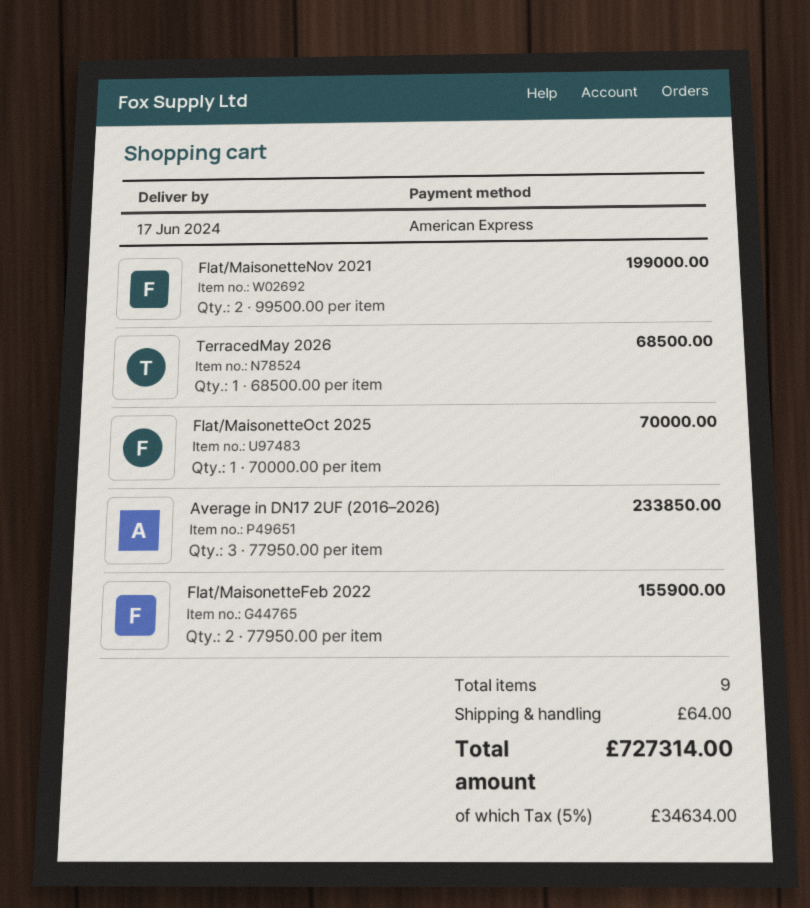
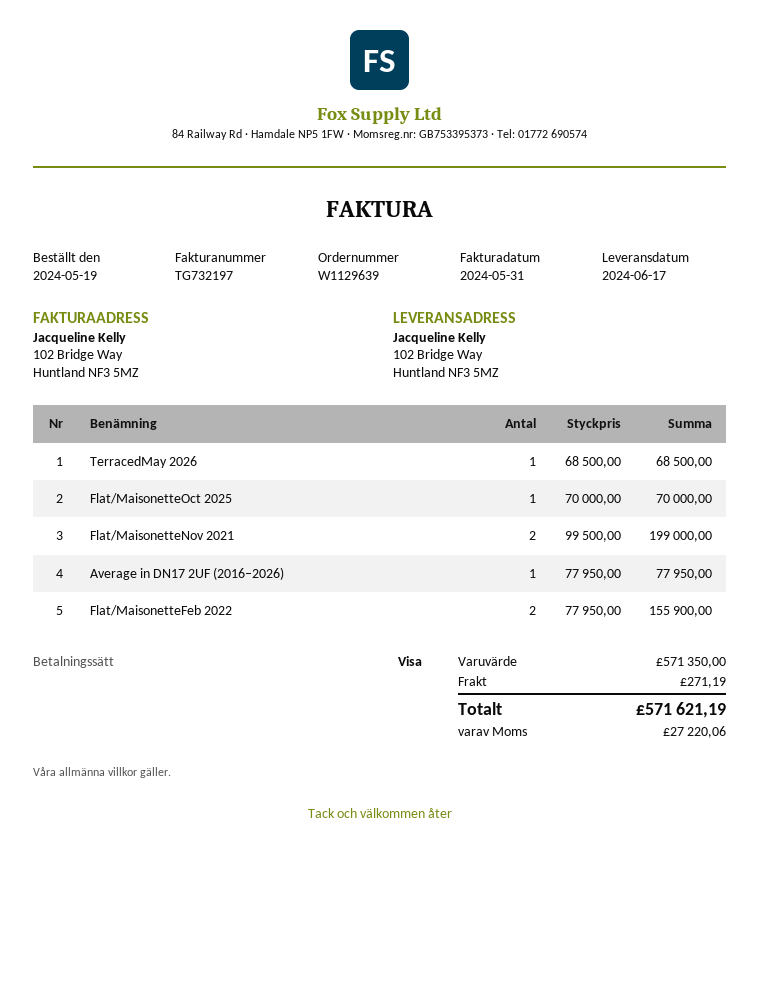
payment method: American Express -> Visa
Average in DN17 2UF (2016–2026): 3 x 77950.00 = 233850.00 -> 1 x 77950.00 = 77950.00
shipping: 64.00 -> 271.19
tax: 34634.00 -> 27220.06
total: 727314.00 -> 571621.19

